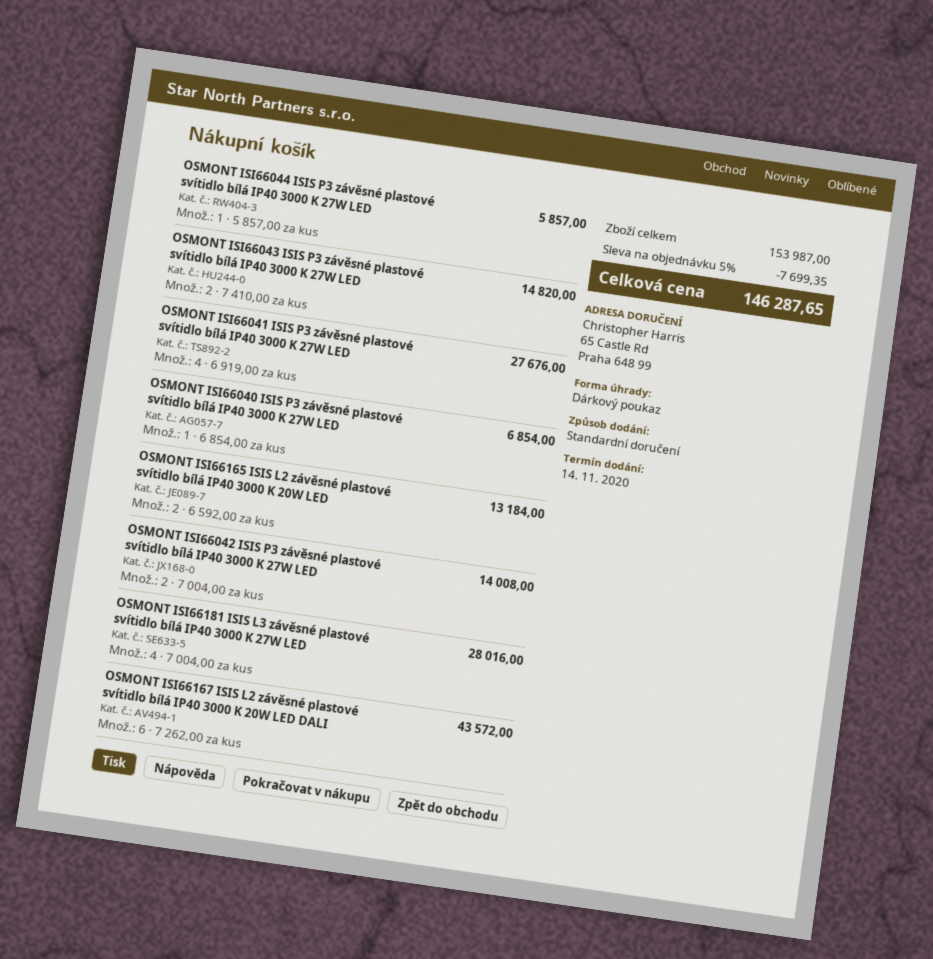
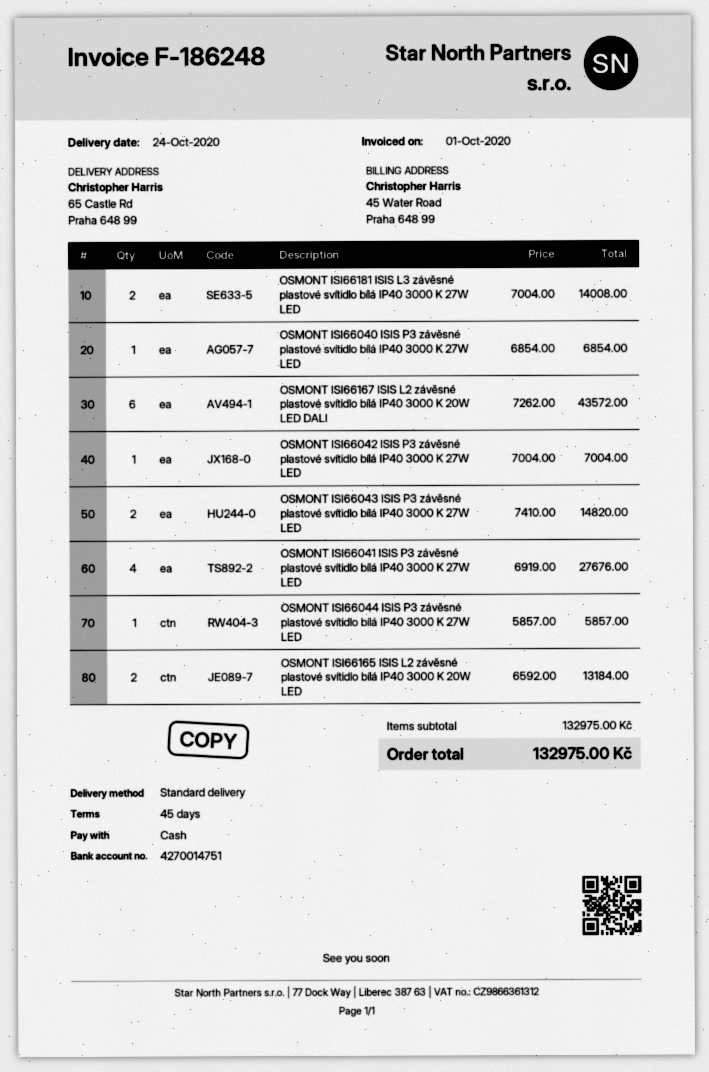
delivery date: 2020-11-14 -> 2020-10-24
payment method: gift card -> cash
OSMONT ISI66042 ISIS P3 závěsné plastové svítidlo bílá IP40 3000 K 27W LED: 2 x 7004.00 = 14008.00 -> 1 x 7004.00 = 7004.00
OSMONT ISI66181 ISIS L3 závěsné plastové svítidlo bílá IP40 3000 K 27W LED: 4 x 7004.00 = 28016.00 -> 2 x 7004.00 = 14008.00
subtotal: 153987.00 -> 132975.00
discount: 5% = 7699.35 -> none
total: 146287.65 -> 132975.00

